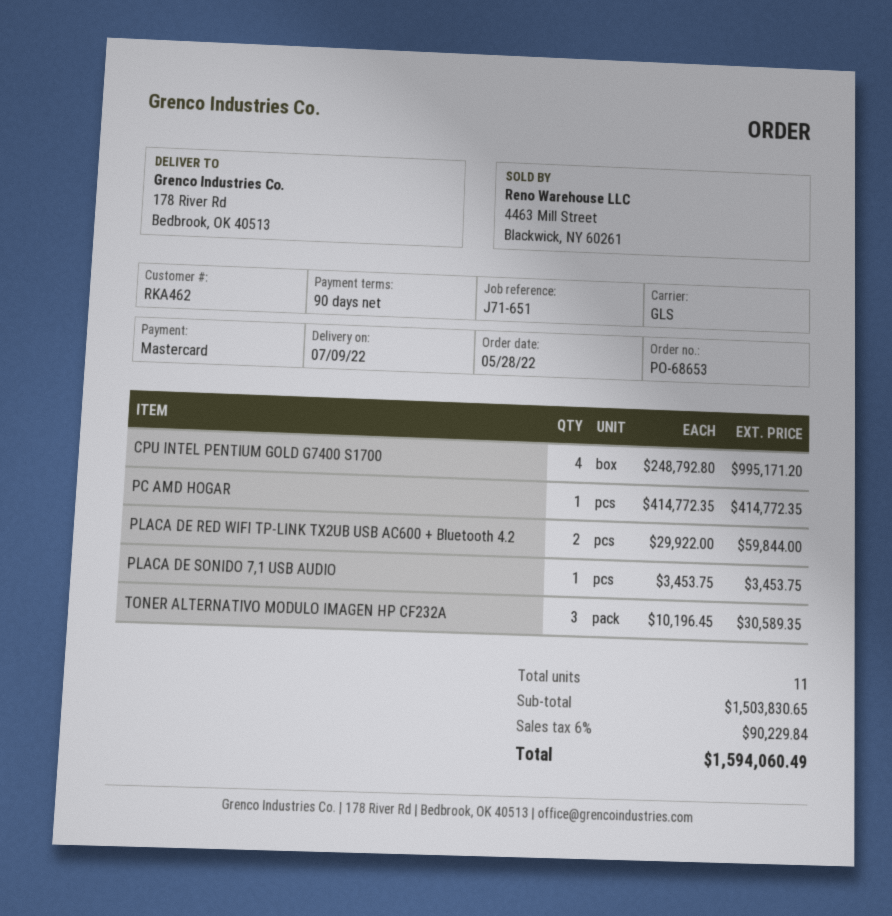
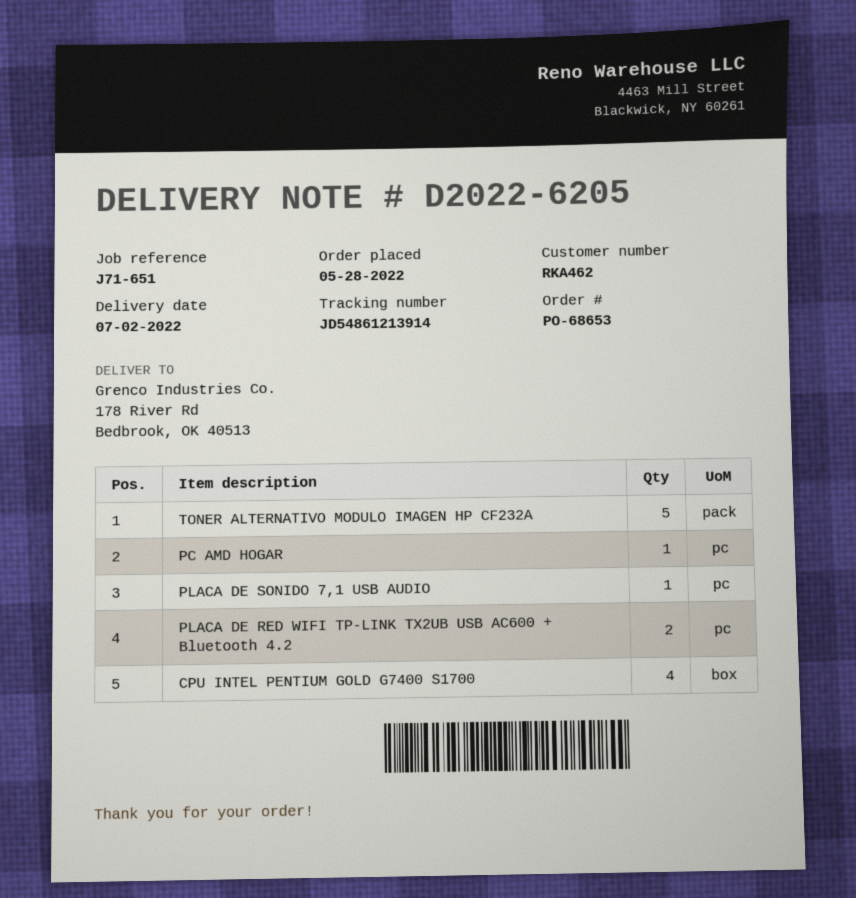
delivery date: 2022-07-09 -> 2022-07-02
TONER ALTERNATIVO MODULO IMAGEN HP CF232A: 3 -> 5

